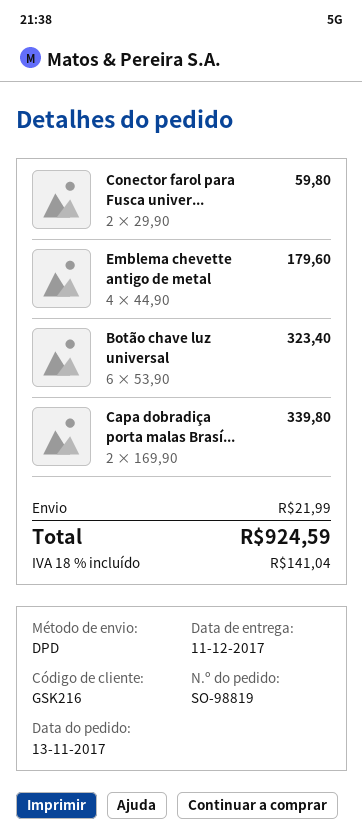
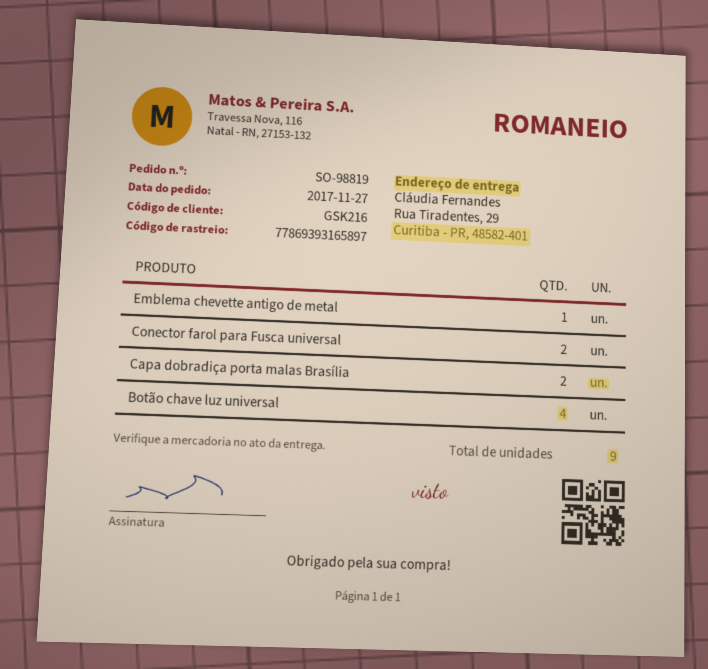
order date: 2017-11-13 -> 2017-11-27
Emblema chevette antigo de metal: 4 -> 1
Botão chave luz universal: 6 -> 4

